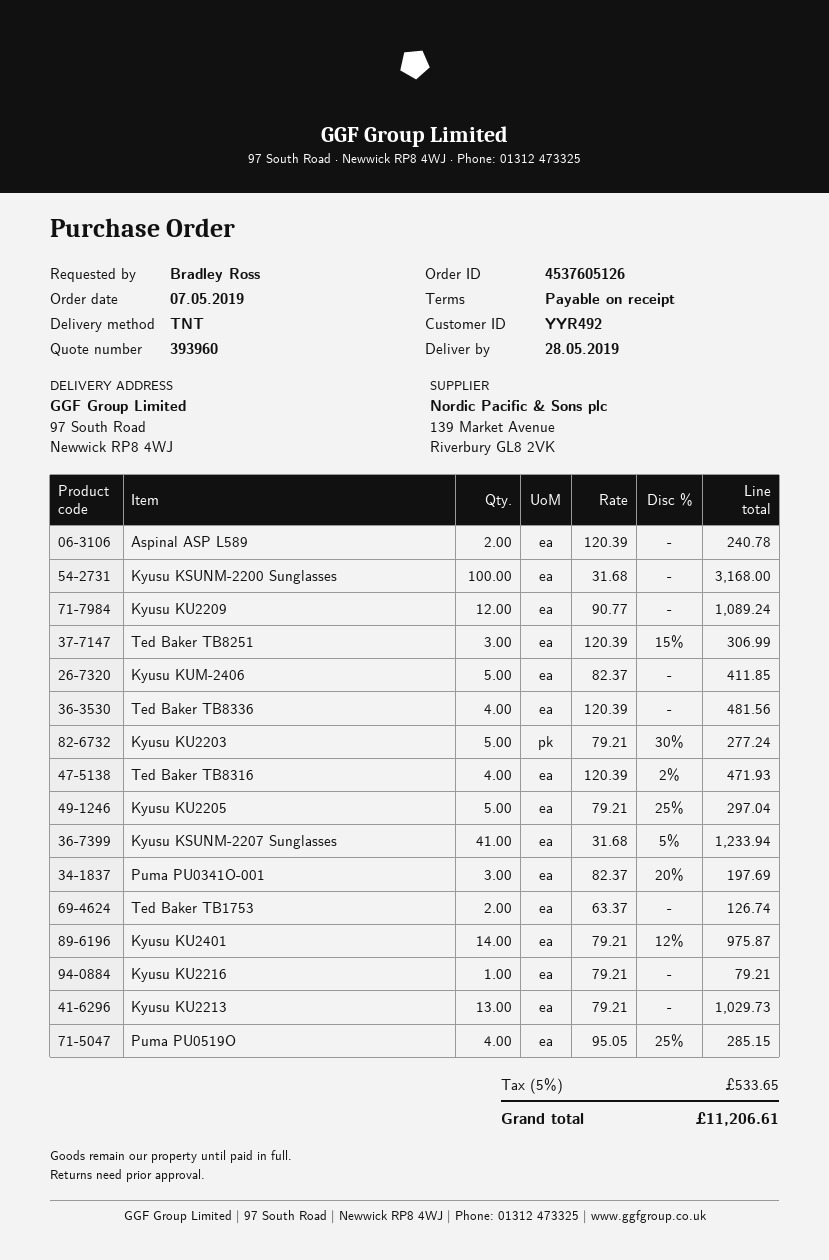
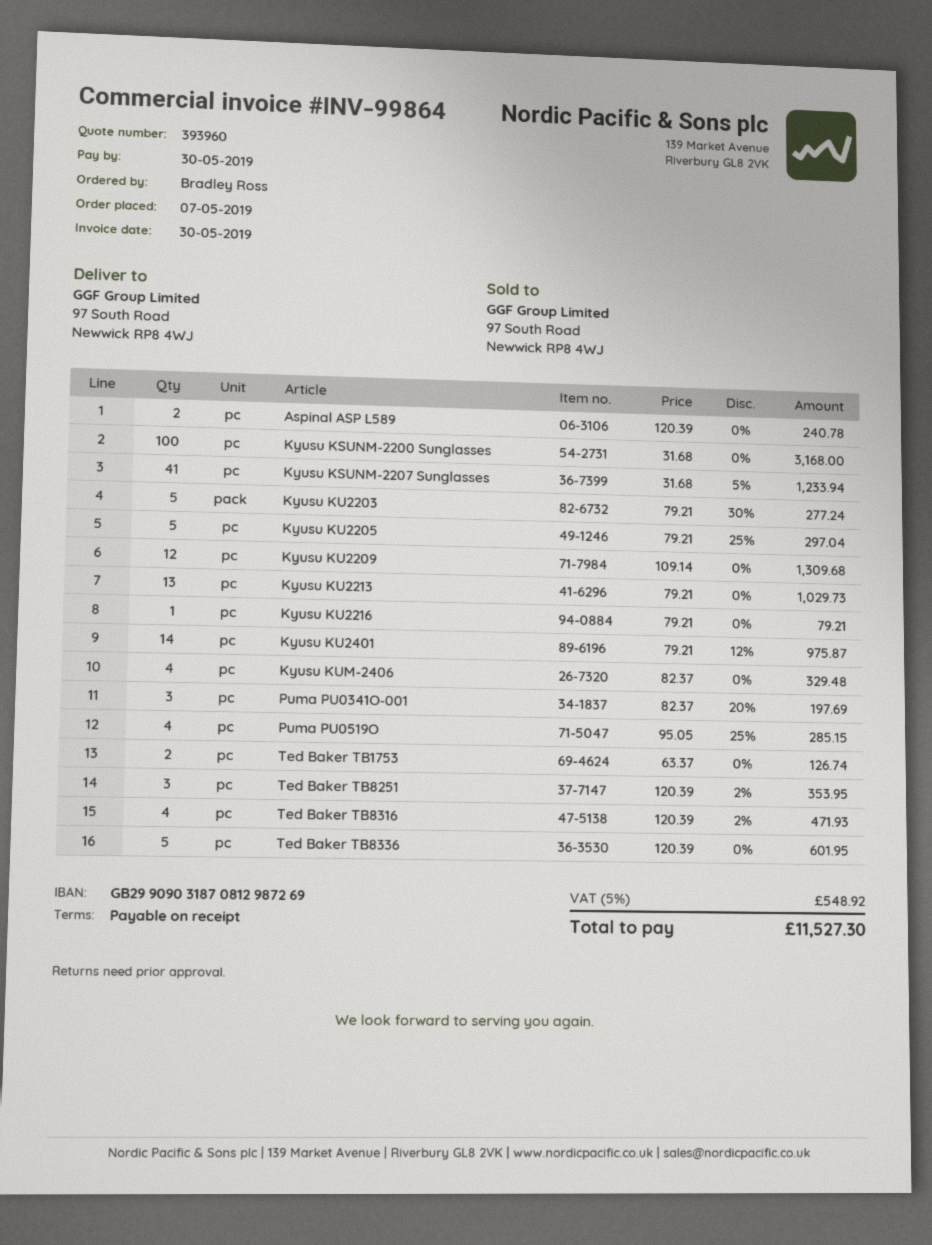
Kyusu KU2209: 12 x 90.77 = 1089.24 -> 12 x 109.14 = 1309.68
Ted Baker TB8251: 3 x 120.39 - 15% = 306.99 -> 3 x 120.39 - 2% = 353.95
Kyusu KUM-2406: 5 x 82.37 = 411.85 -> 4 x 82.37 = 329.48
Ted Baker TB8336: 4 x 120.39 = 481.56 -> 5 x 120.39 = 601.95
tax: 5% = 533.65 -> 5% = 548.92
total: 11206.61 -> 11527.30

